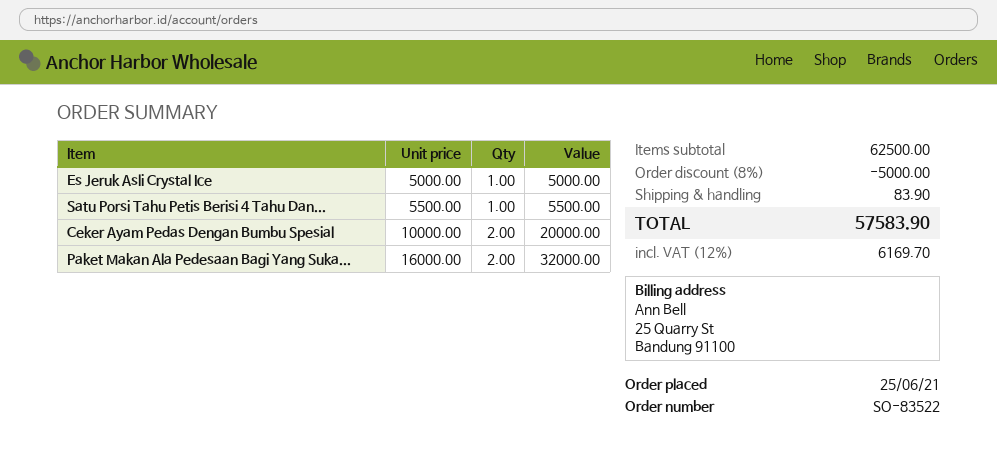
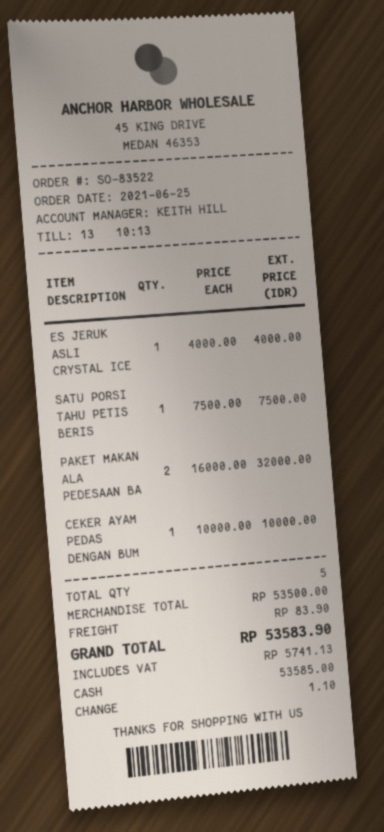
Es Jeruk Asli Crystal Ice: 1 x 5000.00 = 5000.00 -> 1 x 4000.00 = 4000.00
Satu Porsi Tahu Petis Berisi 4 Tahu Dan...: 1 x 5500.00 = 5500.00 -> 1 x 7500.00 = 7500.00
Ceker Ayam Pedas Dengan Bumbu Spesial: 2 x 10000.00 = 20000.00 -> 1 x 10000.00 = 10000.00
subtotal: 62500.00 -> 53500.00
discount: 8% = 5000.00 -> none
tax: 6169.70 -> 5741.13
total: 57583.90 -> 53583.90

